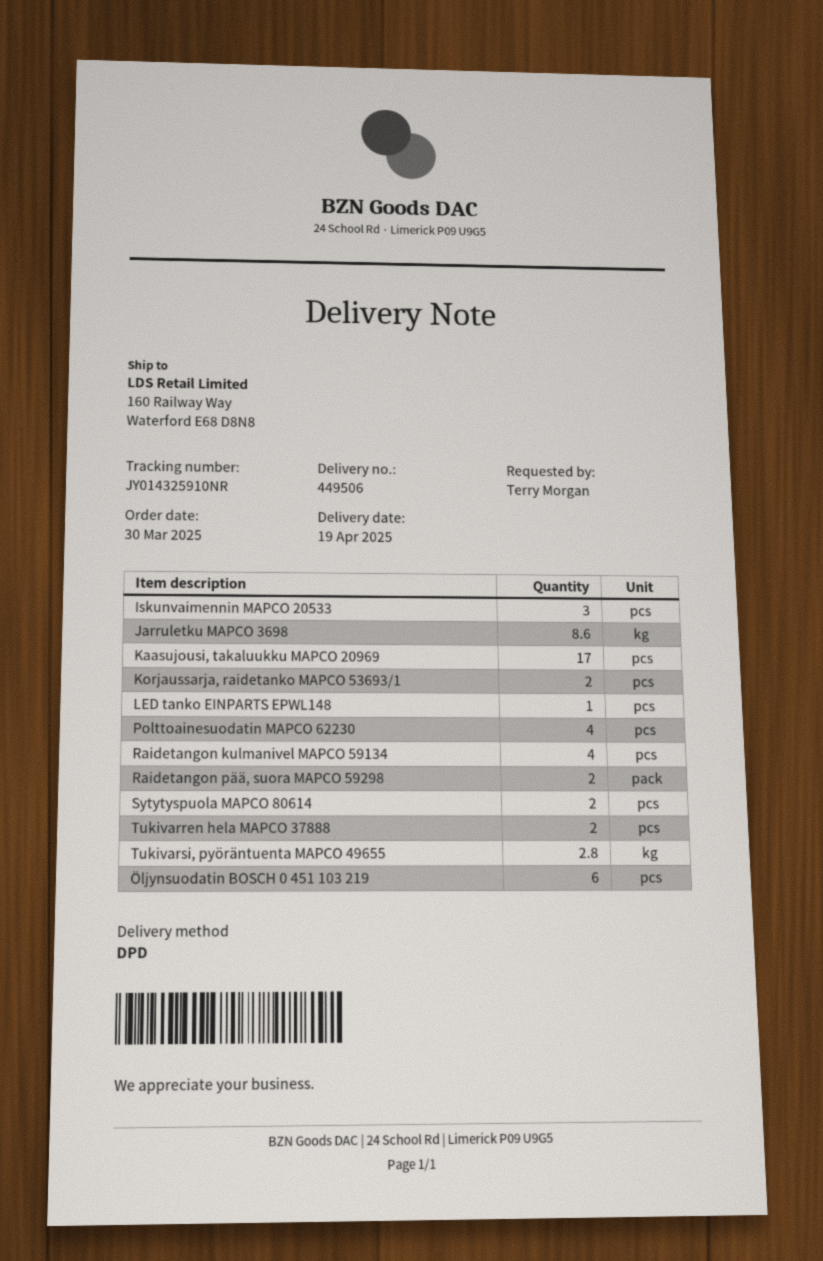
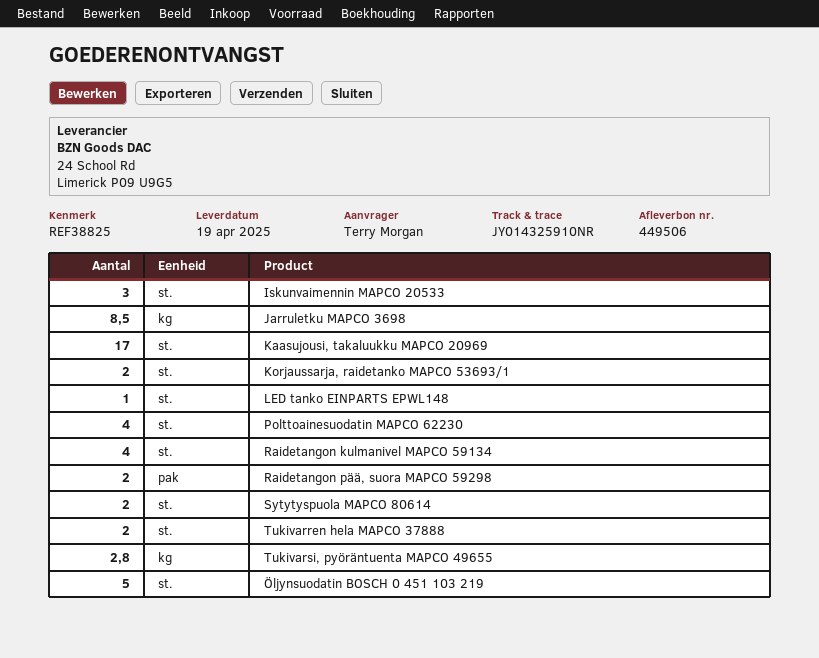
Jarruletku MAPCO 3698: 8.6 -> 8.5
Öljynsuodatin BOSCH 0 451 103 219: 6 -> 5

